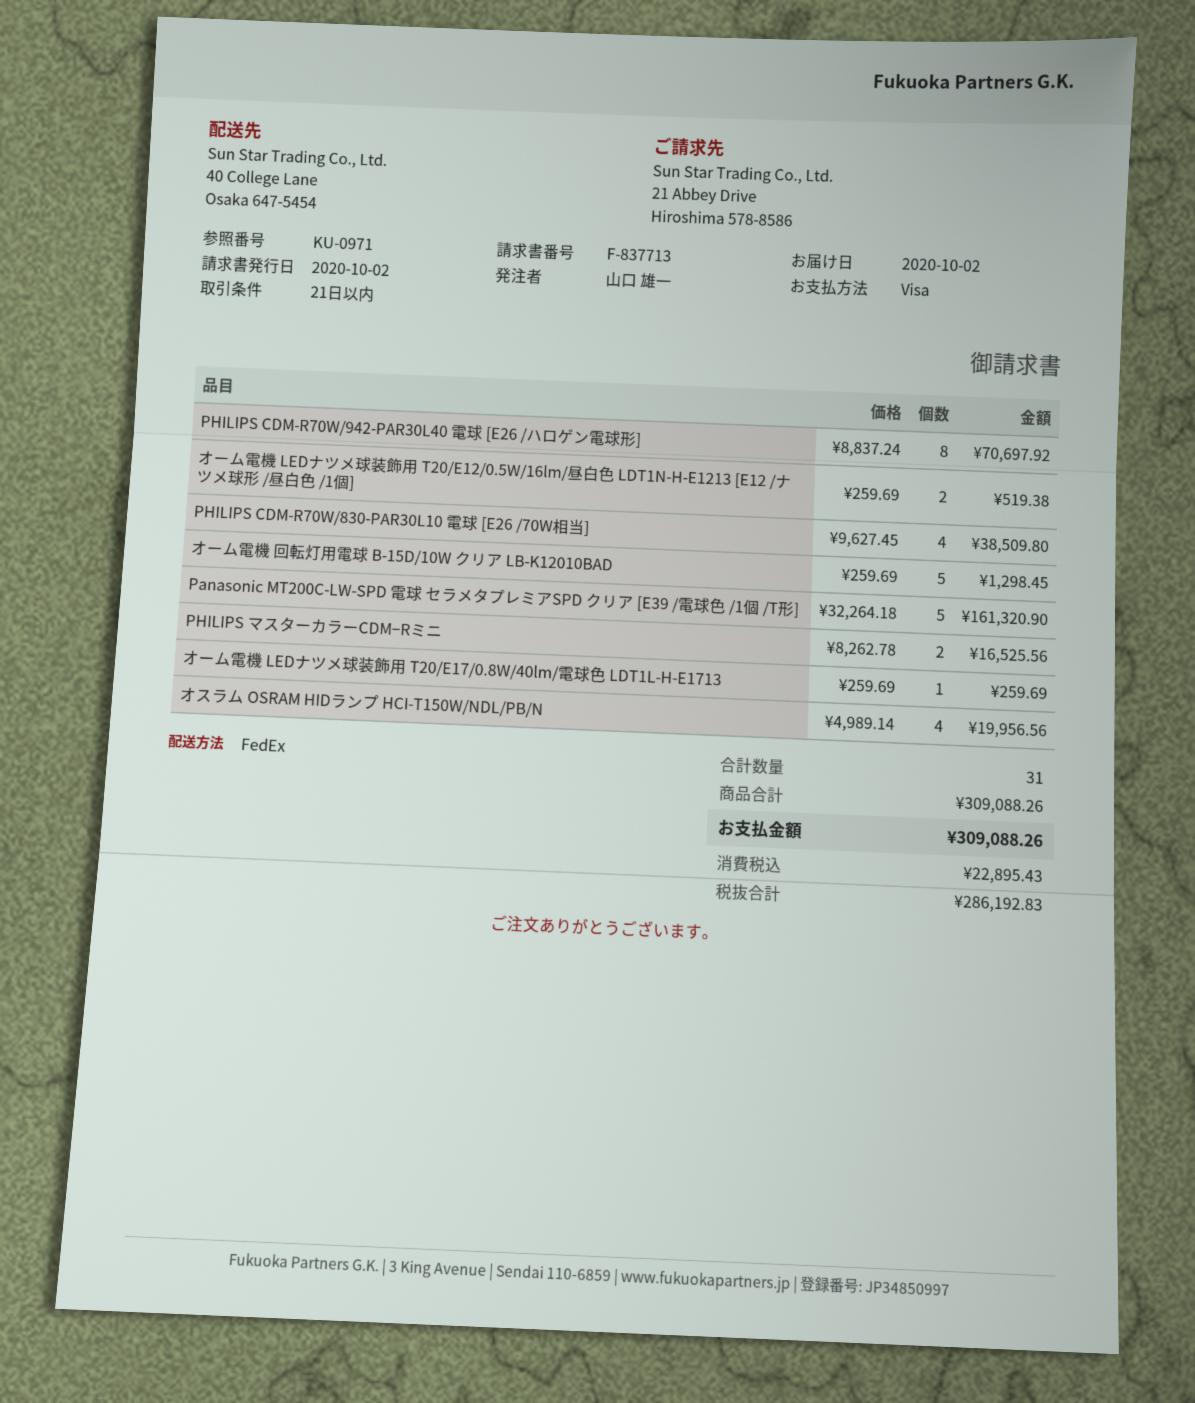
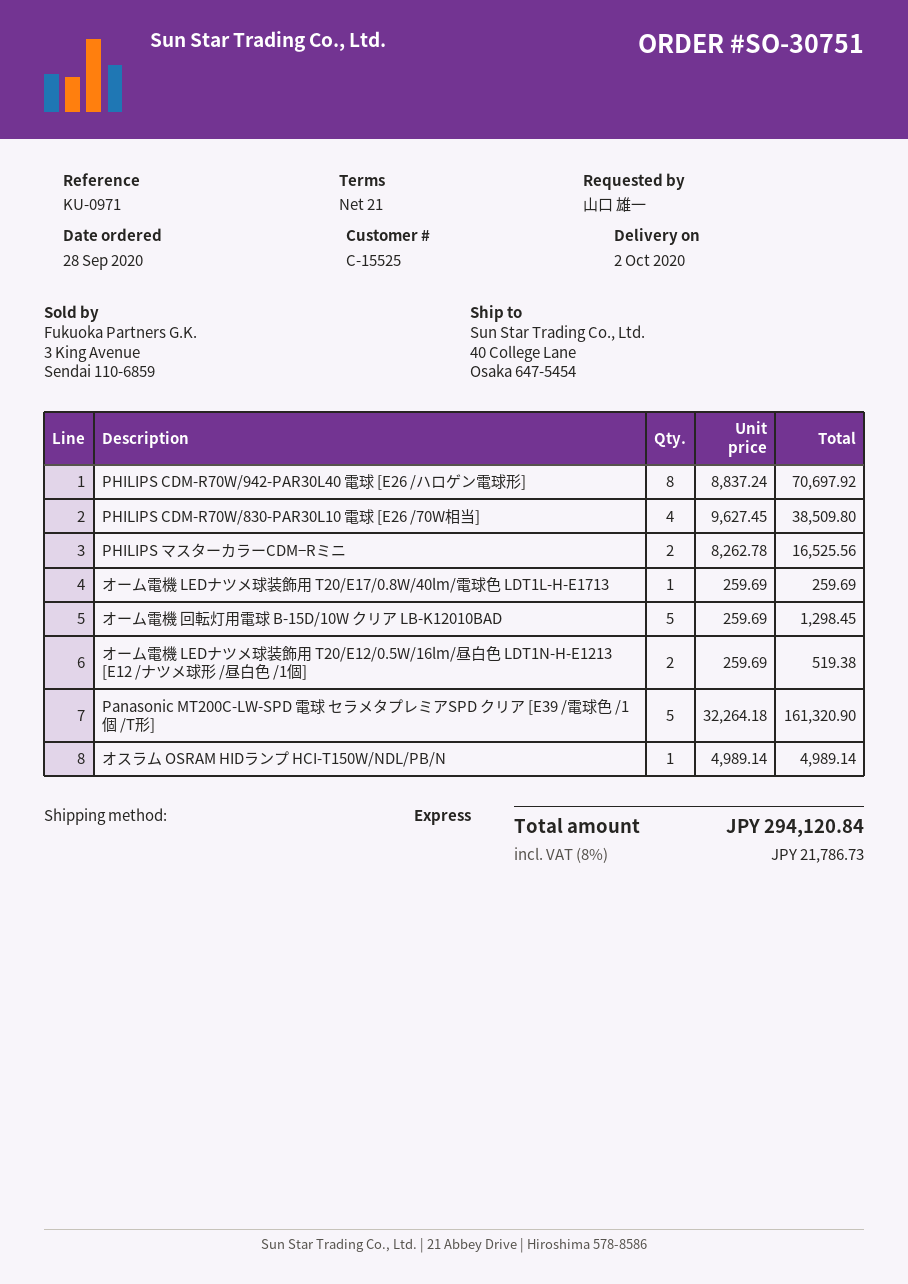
shipping method: FedEx -> express
オスラム OSRAM HIDランプ HCI-T150W/NDL/PB/N: 4 x 4989.14 = 19956.56 -> 1 x 4989.14 = 4989.14
tax: 22895.43 -> 21786.73
total: 309088.26 -> 294120.84

